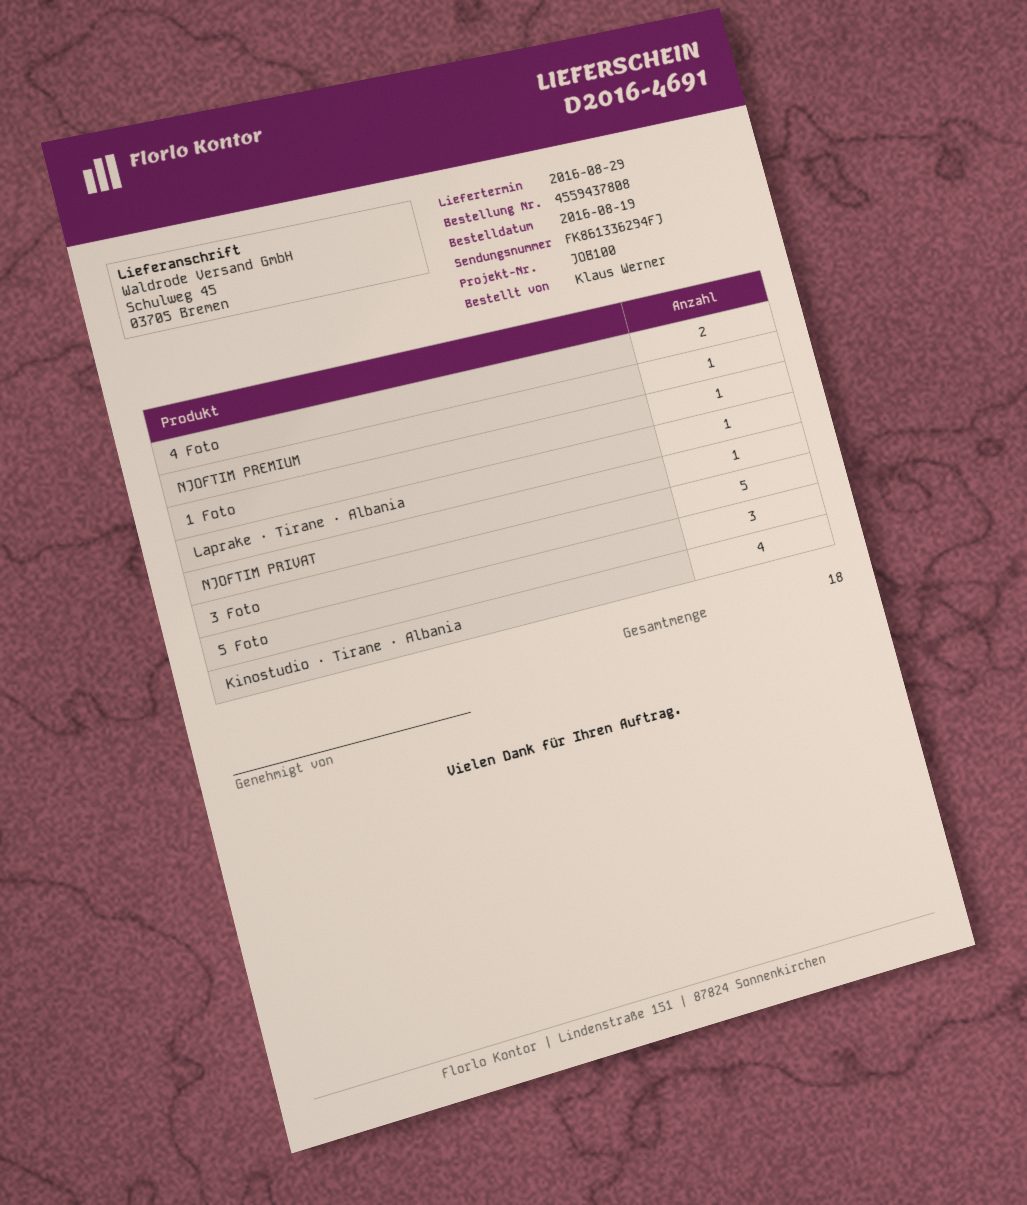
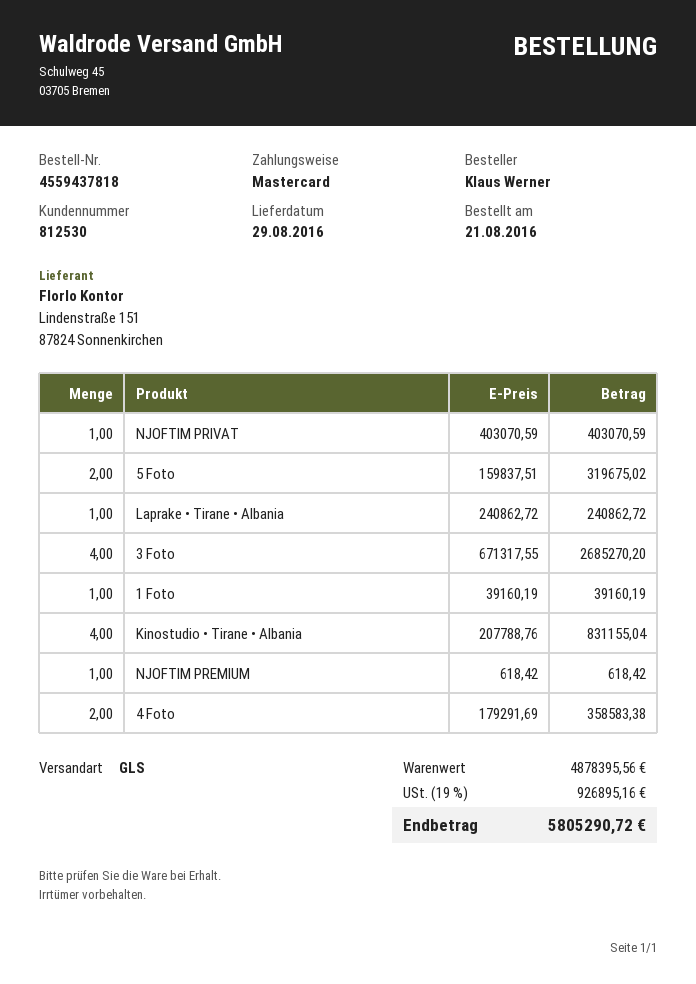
order number: 4559437808 -> 4559437818
order date: 2016-08-19 -> 2016-08-21
3 Foto: 5 -> 4
5 Foto: 3 -> 2

